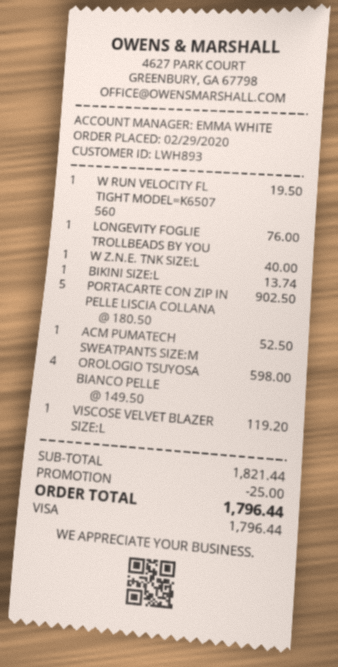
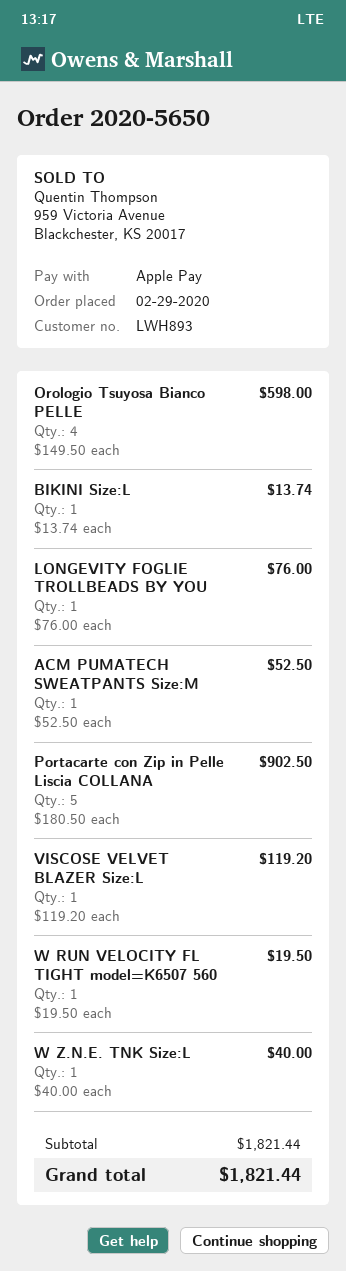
payment method: Visa -> Apple Pay
discount: 25.00 -> none
total: 1796.44 -> 1821.44

